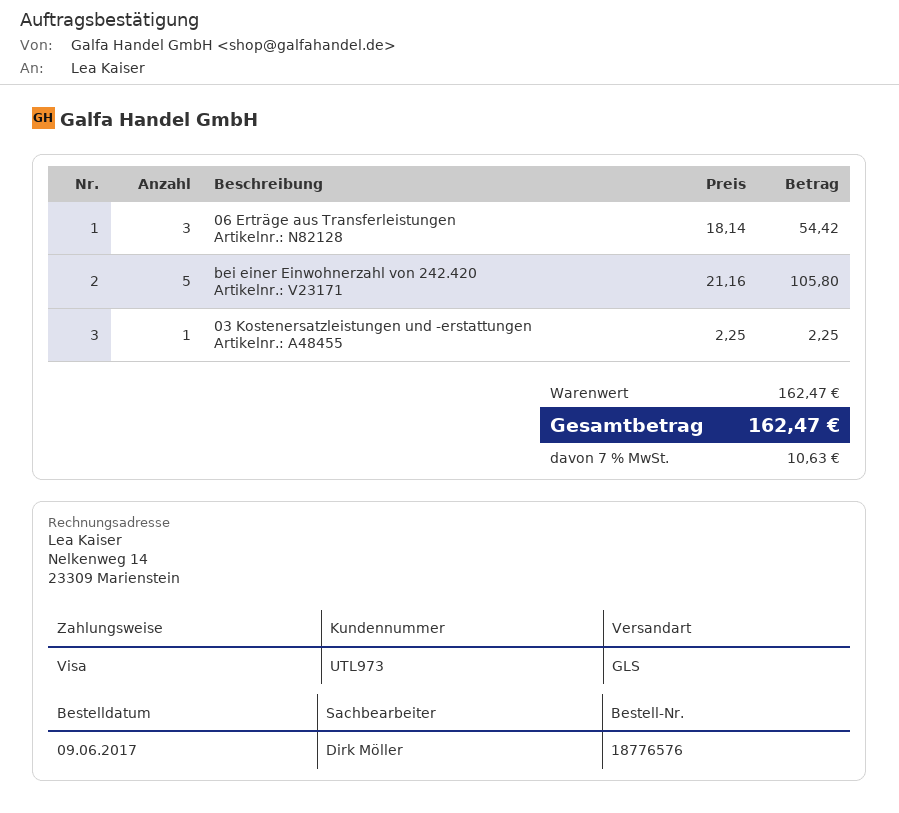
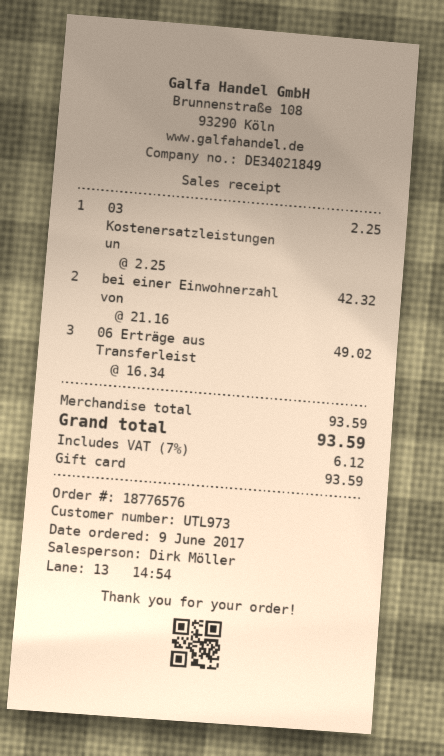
payment method: Visa -> gift card
06 Erträge aus Transferleistungen: 3 x 18.14 = 54.42 -> 3 x 16.34 = 49.02
bei einer Einwohnerzahl von 242.420: 5 x 21.16 = 105.80 -> 2 x 21.16 = 42.32
subtotal: 162.47 -> 93.59
tax: 7% = 10.63 -> 7% = 6.12
total: 162.47 -> 93.59

